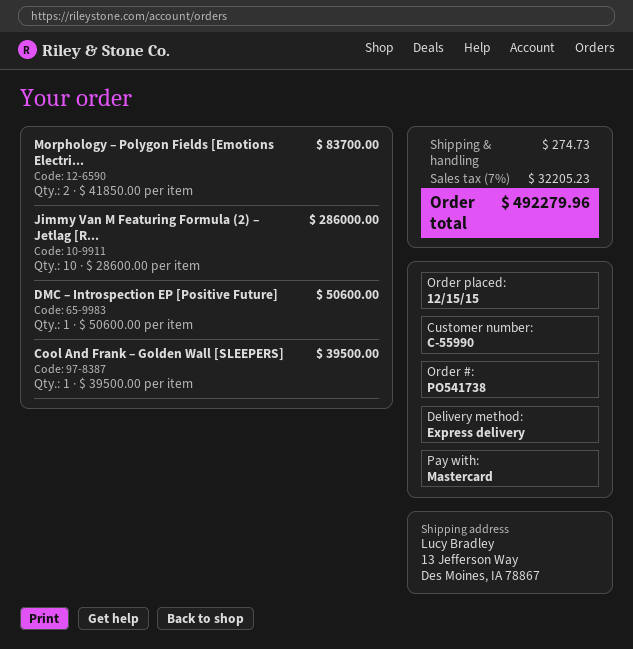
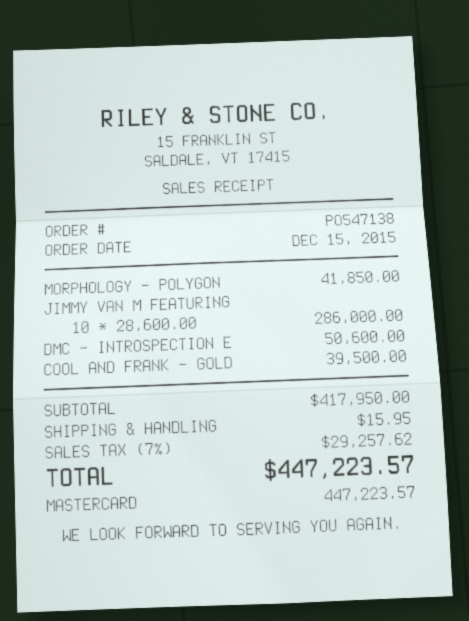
order number: PO541738 -> PO547138
Morphology – Polygon Fields [Emotions Electri...: 2 x 41850.00 = 83700.00 -> 1 x 41850.00 = 41850.00
shipping: 274.73 -> 15.95
tax: 7% = 32205.23 -> 7% = 29257.62
total: 492279.96 -> 447223.57

